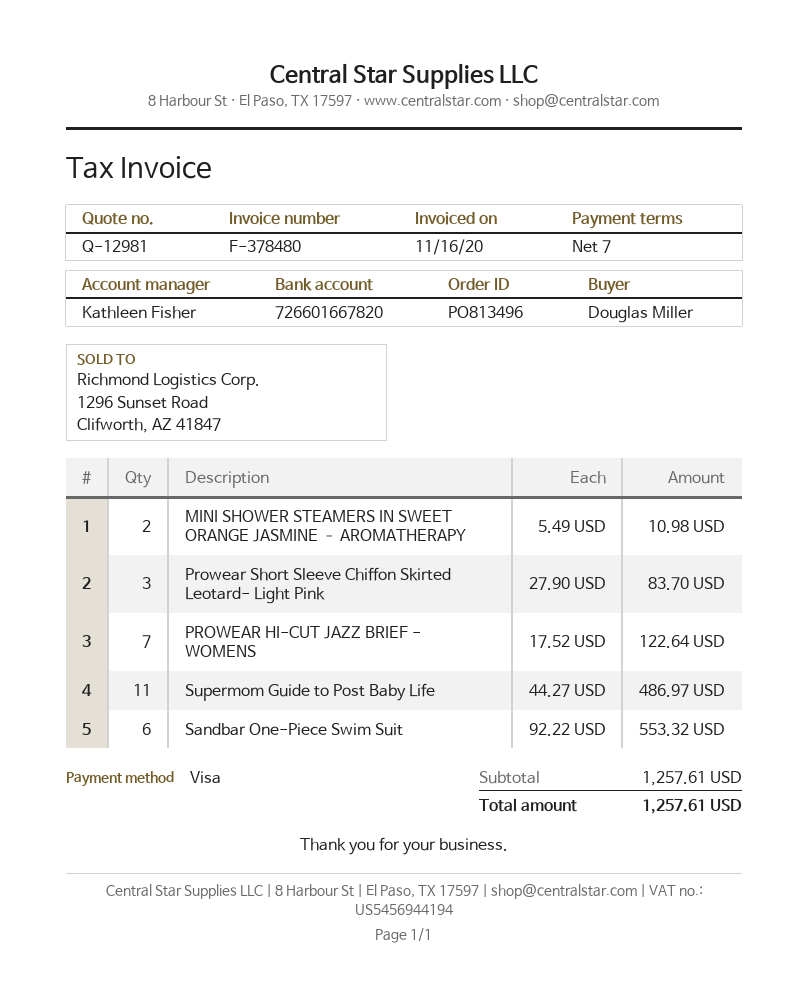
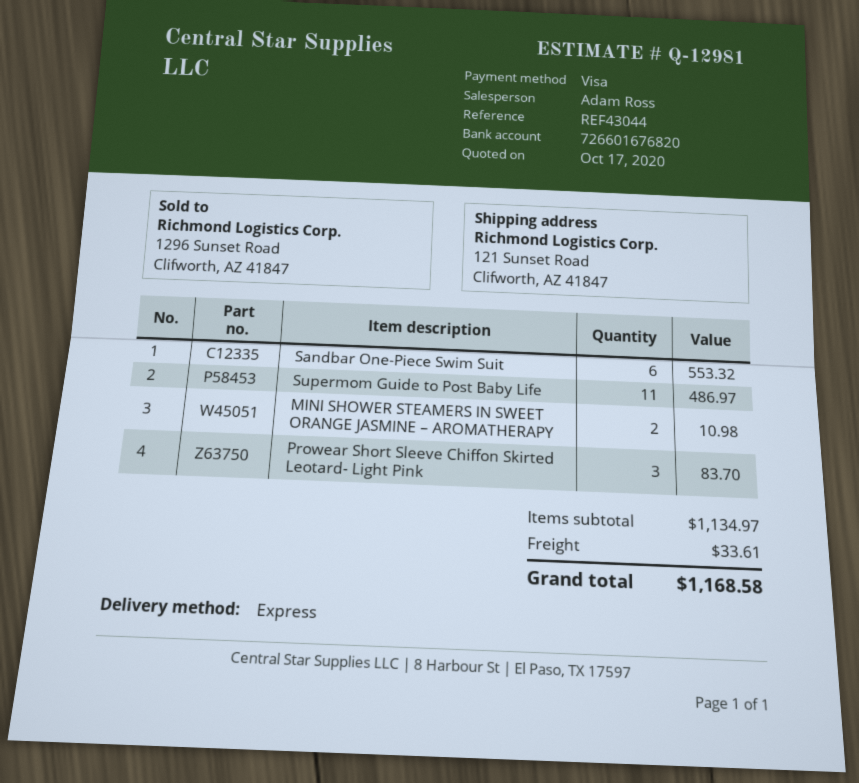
sales rep: Kathleen Fisher -> Adam Ross
bank account: 726601667820 -> 726601676820
PROWEAR HI-CUT JAZZ BRIEF - WOMENS: 7 for 122.64 -> none
subtotal: 1257.61 -> 1134.97
shipping: none -> 33.61
total: 1257.61 -> 1168.58

